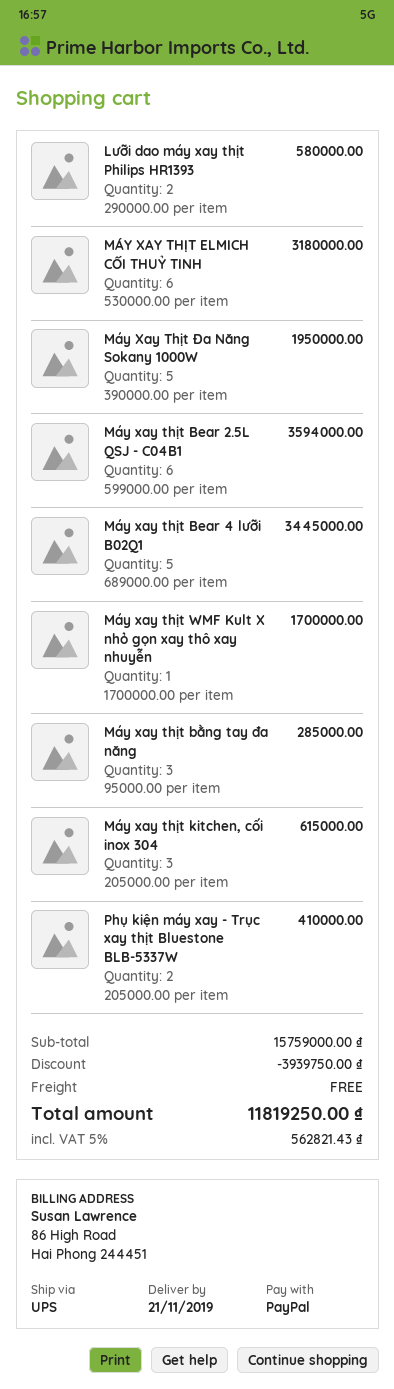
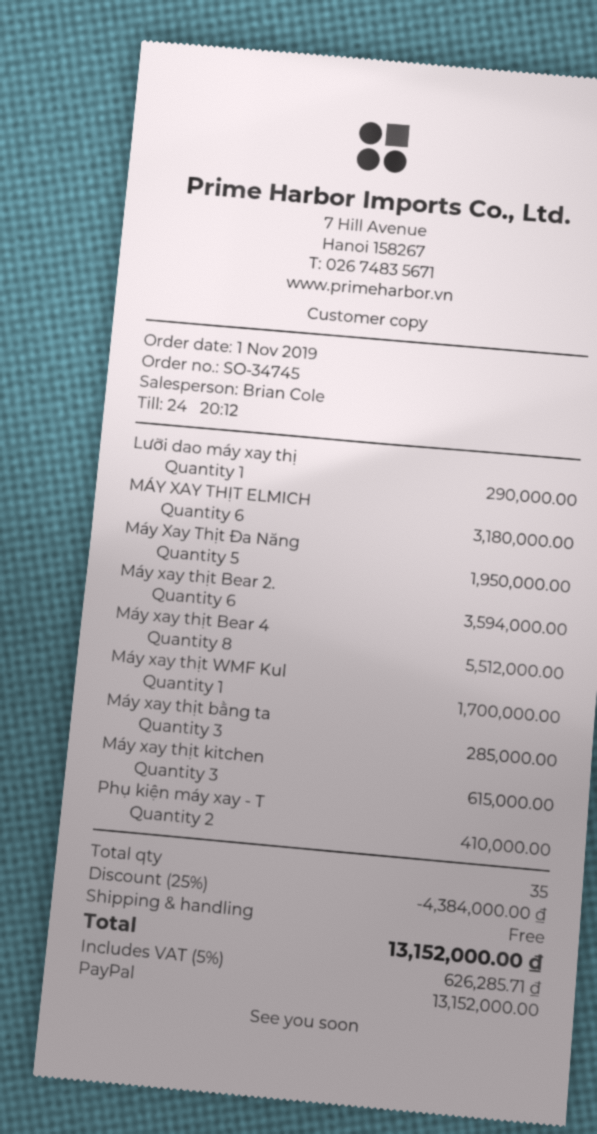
Lưỡi dao máy xay thịt Philips HR1393: 2 for 580000.00 -> 1 for 290000.00
Máy xay thịt Bear 4 lưỡi B02Q1: 5 for 3445000.00 -> 8 for 5512000.00
discount: 3939750.00 -> 4384000.00
tax: 5% = 562821.43 -> 5% = 626285.71
total: 11819250.00 -> 13152000.00

